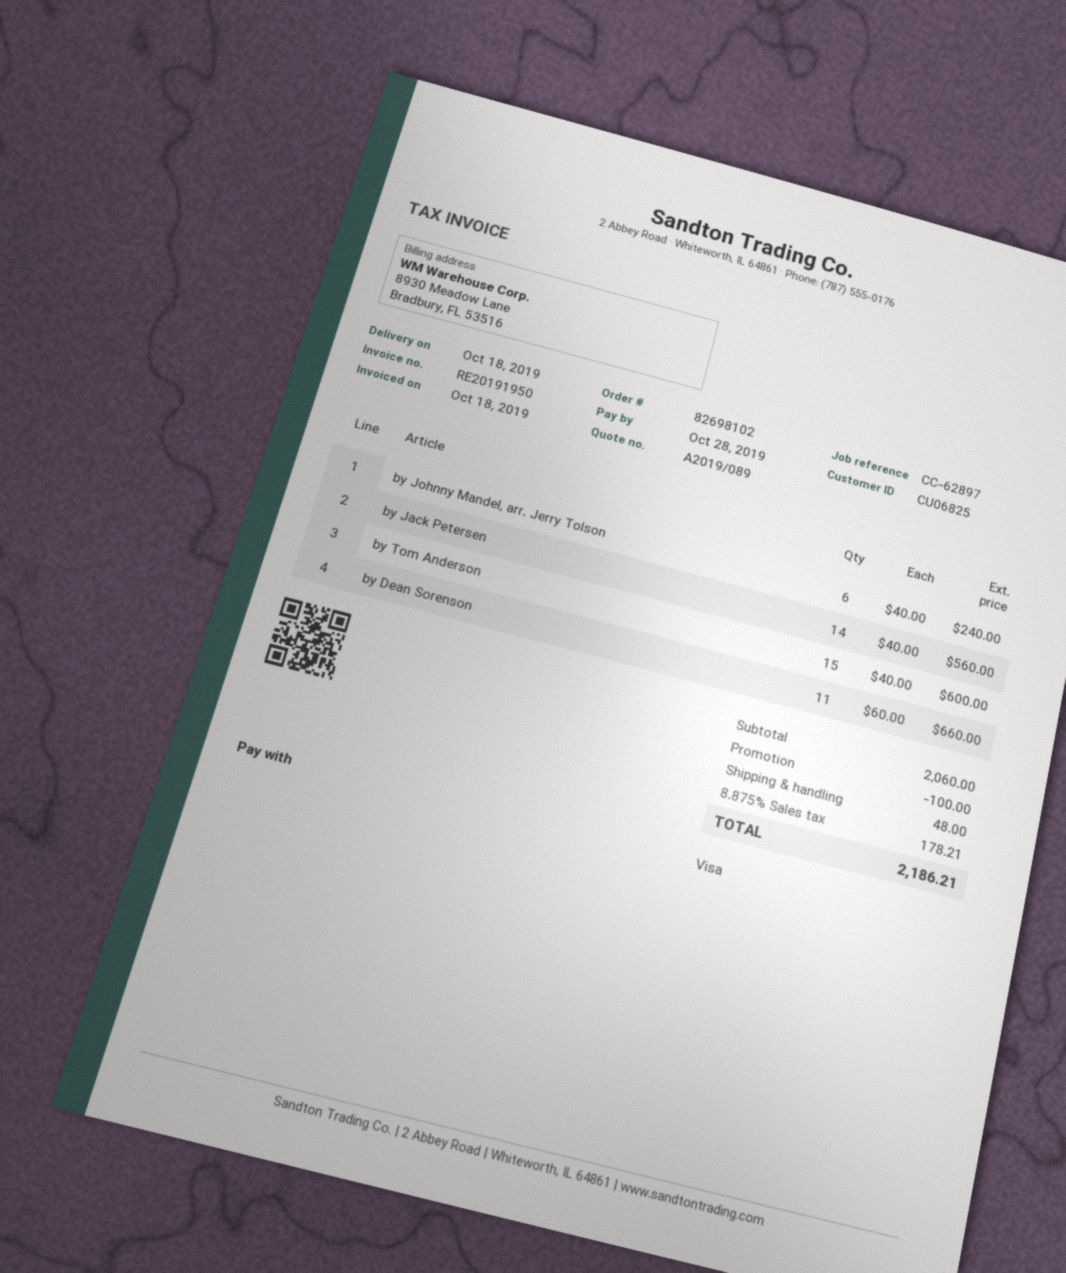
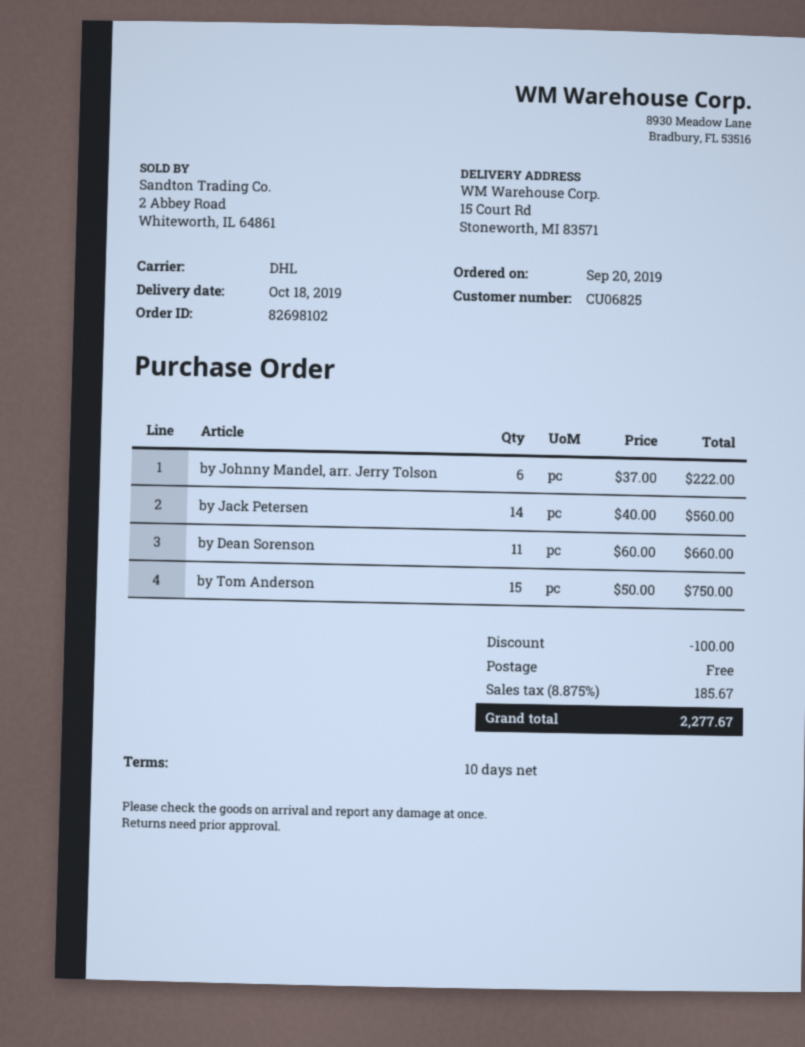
by Johnny Mandel, arr. Jerry Tolson: 6 x 40.00 = 240.00 -> 6 x 37.00 = 222.00
by Tom Anderson: 15 x 40.00 = 600.00 -> 15 x 50.00 = 750.00
shipping: 48.00 -> 0.00
tax: 8.875% = 178.21 -> 8.875% = 185.67
total: 2186.21 -> 2277.67

